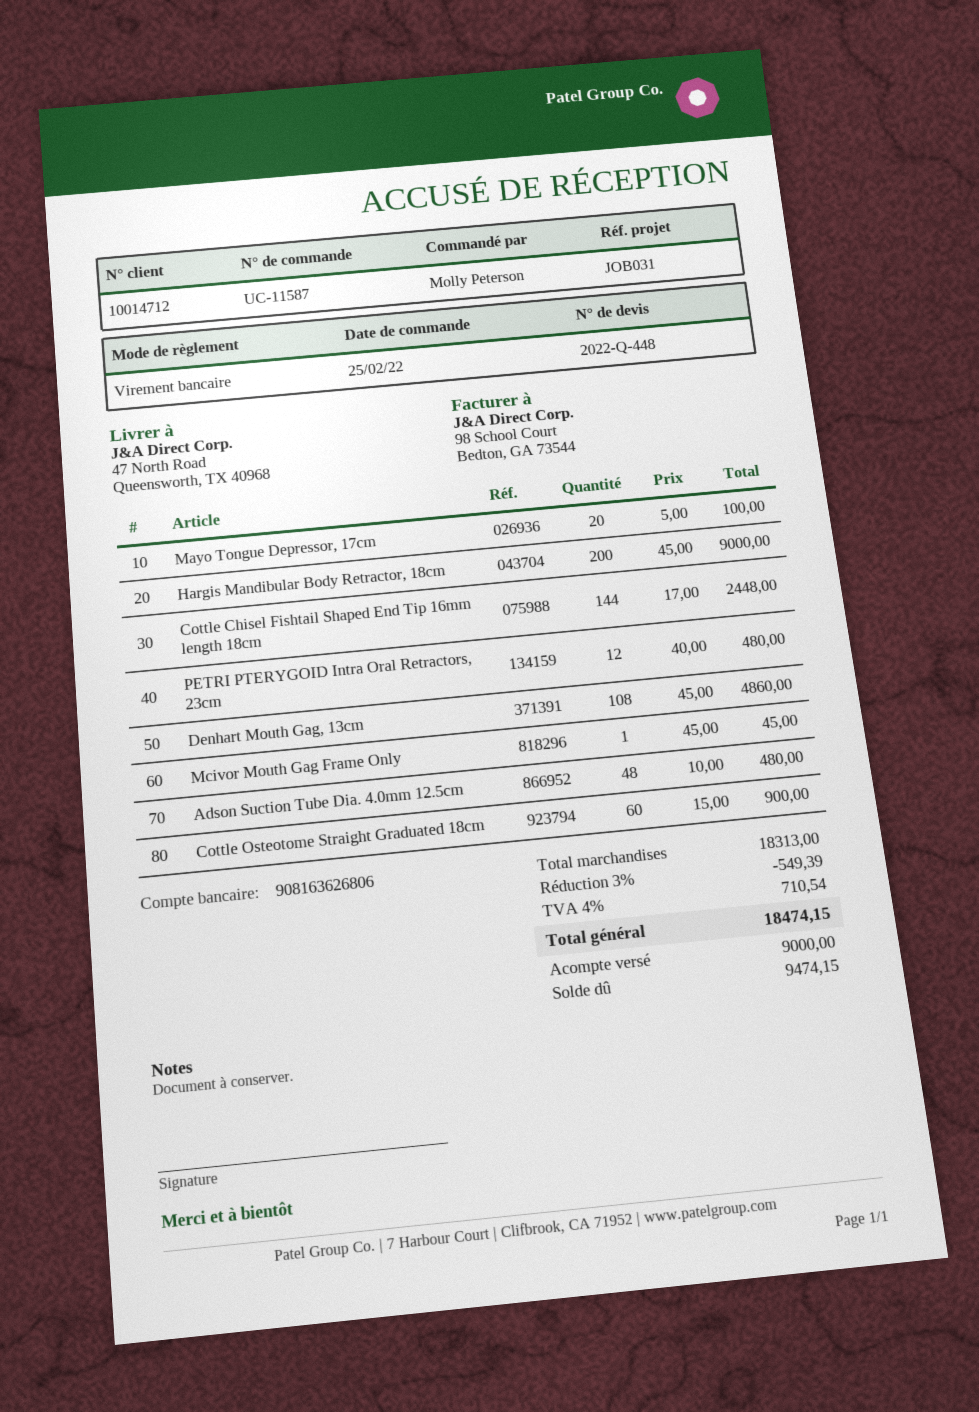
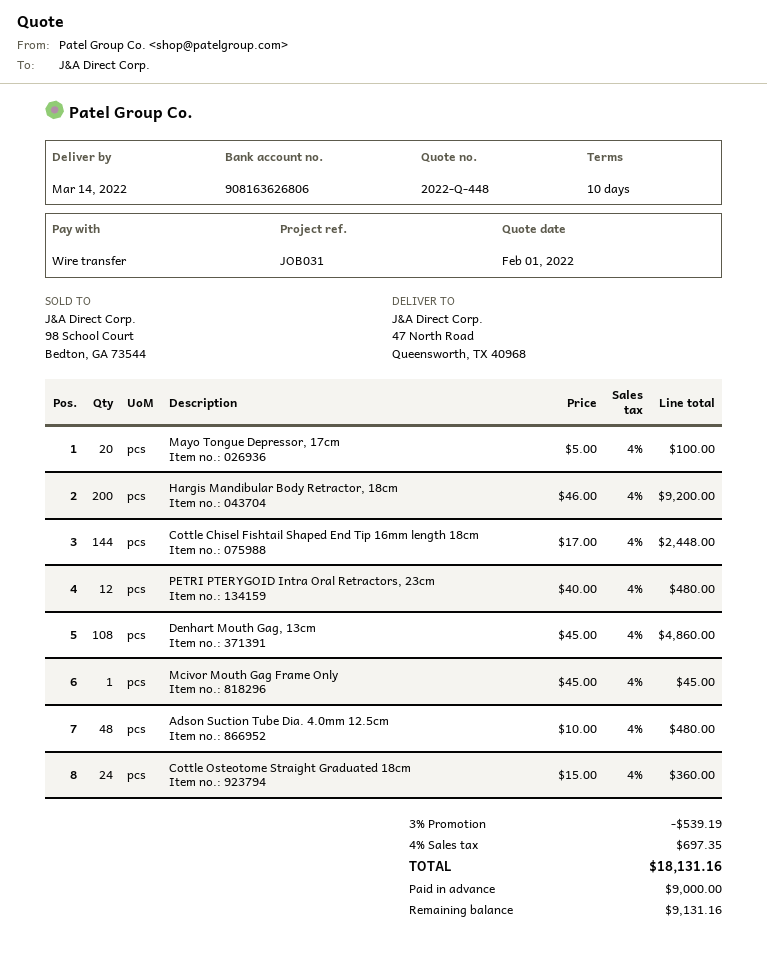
Hargis Mandibular Body Retractor, 18cm: 200 x 45.00 = 9000.00 -> 200 x 46.00 = 9200.00
Cottle Osteotome Straight Graduated 18cm: 60 x 15.00 = 900.00 -> 24 x 15.00 = 360.00
discount: 3% = 549.39 -> 3% = 539.19
tax: 4% = 710.54 -> 4% = 697.35
total: 18474.15 -> 18131.16
balance: 9474.15 -> 9131.16

